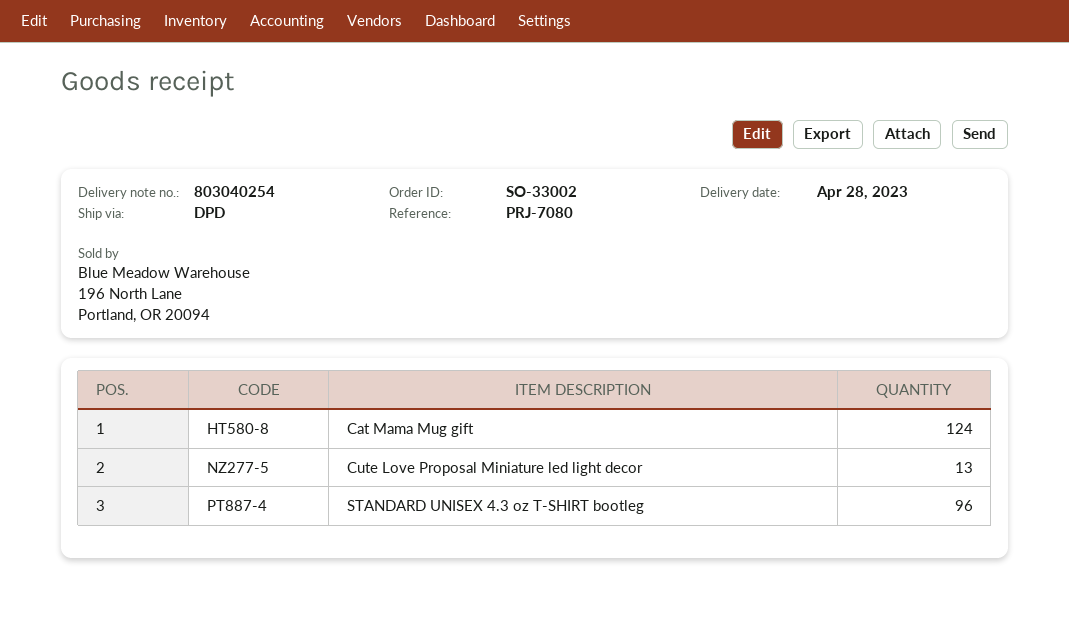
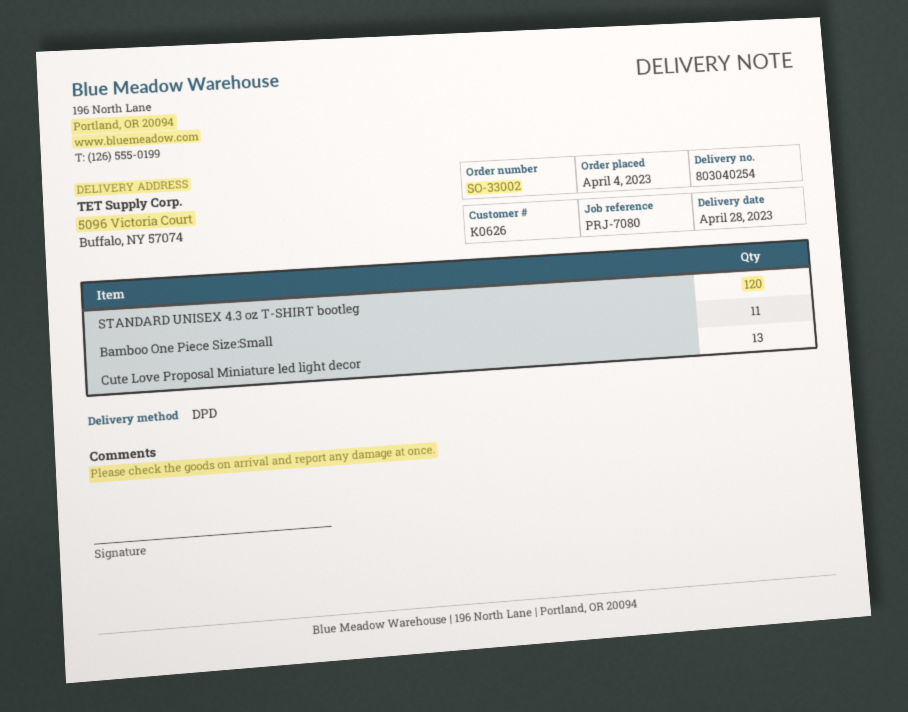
Cat Mama Mug gift: 124 -> none
STANDARD UNISEX 4.3 oz T-SHIRT bootleg: 96 -> 120
Bamboo One Piece Size:Small: none -> 11

